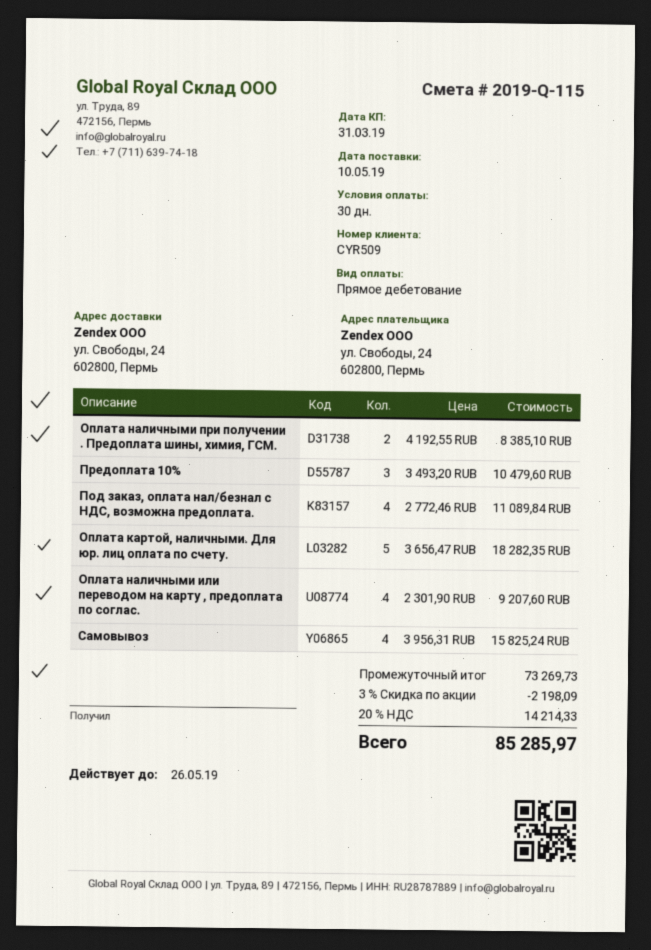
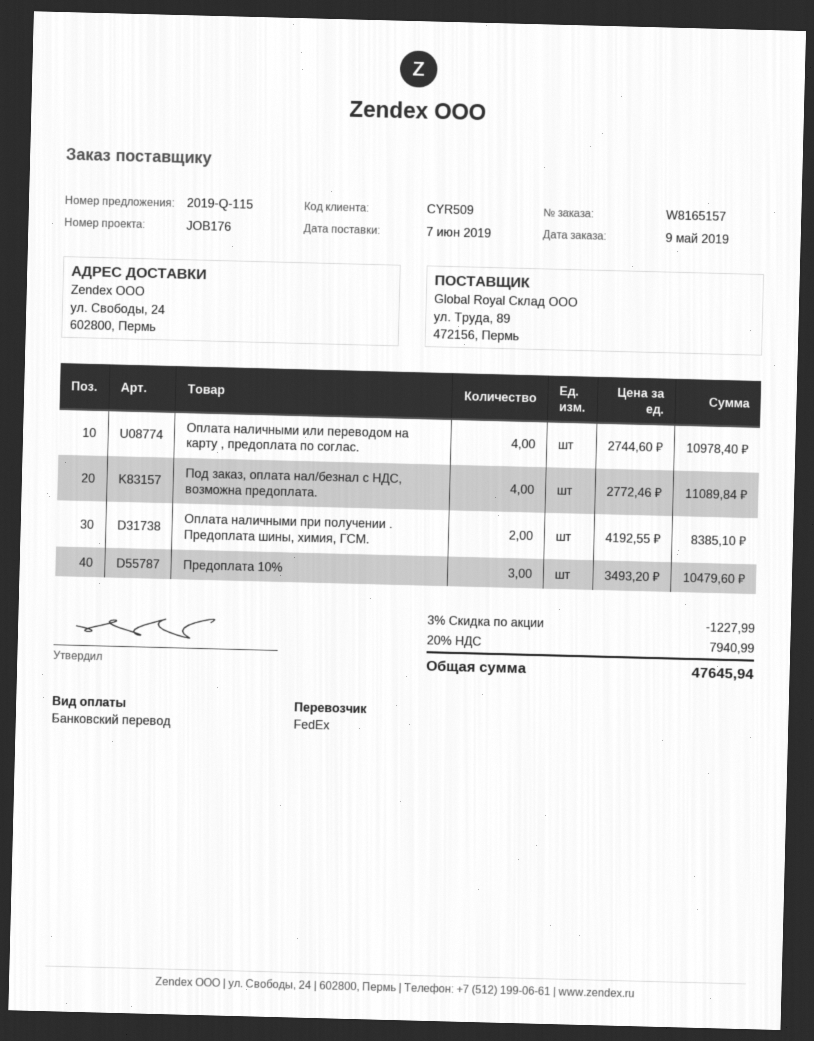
delivery date: 2019-05-10 -> 2019-06-07
payment method: direct debit -> bank transfer
Оплата картой, наличными. Для юр. лиц оплата по счету.: 5 x 3656.47 = 18282.35 -> none
Оплата наличными или переводом на карту , предоплата по соглас.: 4 x 2301.90 = 9207.60 -> 4 x 2744.60 = 10978.40
Самовывоз: 4 x 3956.31 = 15825.24 -> none
discount: 3% = 2198.09 -> 3% = 1227.99
tax: 20% = 14214.33 -> 20% = 7940.99
total: 85285.97 -> 47645.94

